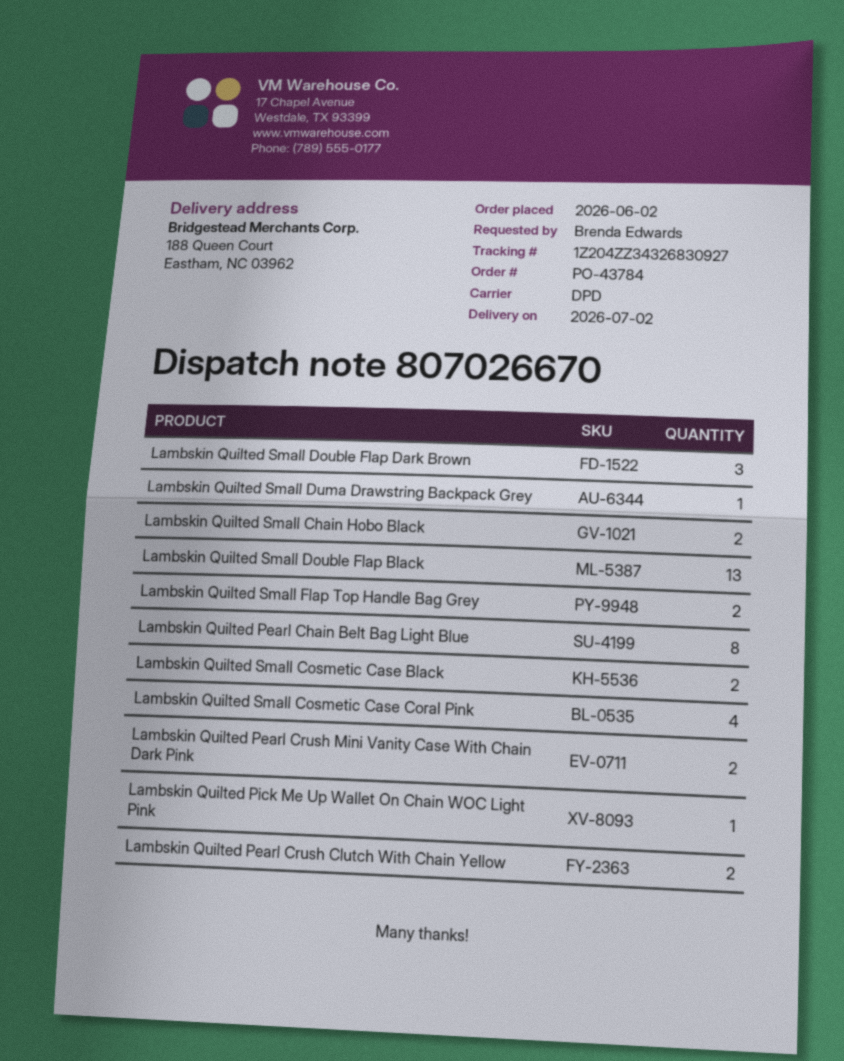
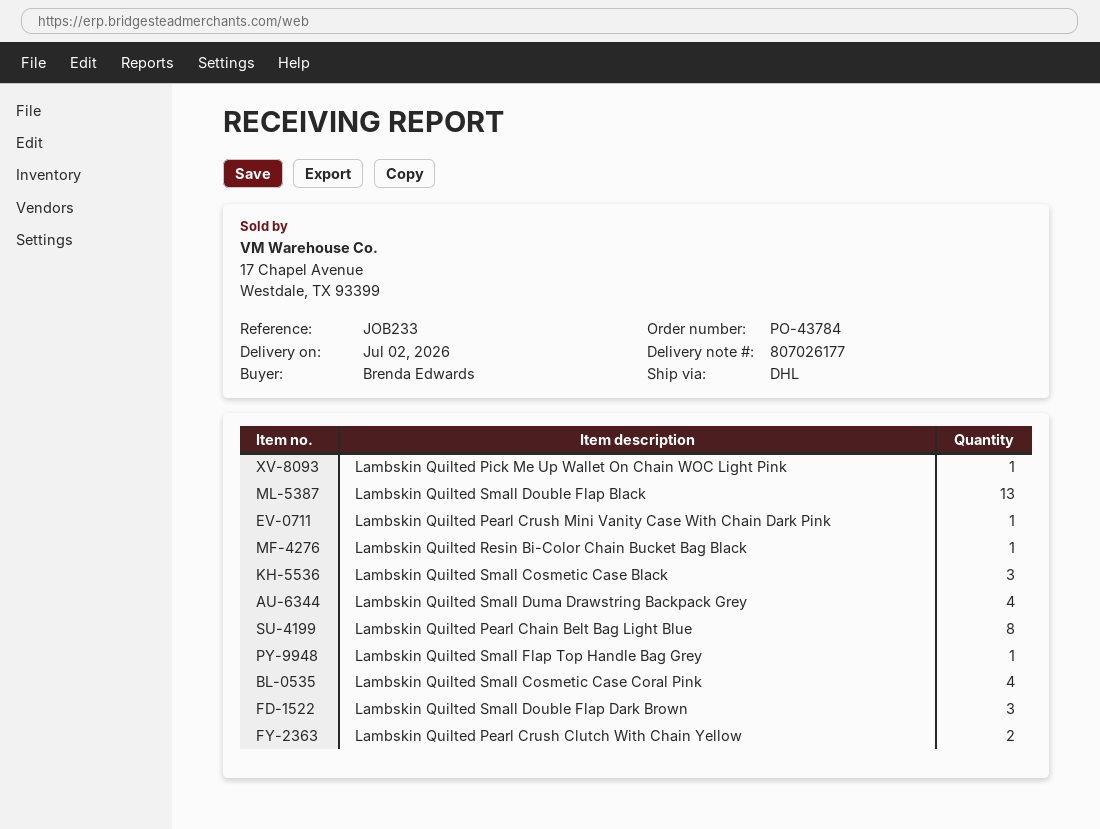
delivery note number: 807026670 -> 807026177
shipping method: DPD -> DHL
Lambskin Quilted Small Duma Drawstring Backpack Grey: 1 -> 4
Lambskin Quilted Small Chain Hobo Black: 2 -> none
Lambskin Quilted Small Flap Top Handle Bag Grey: 2 -> 1
Lambskin Quilted Small Cosmetic Case Black: 2 -> 3
Lambskin Quilted Pearl Crush Mini Vanity Case With Chain Dark Pink: 2 -> 1
Lambskin Quilted Resin Bi-Color Chain Bucket Bag Black: none -> 1

